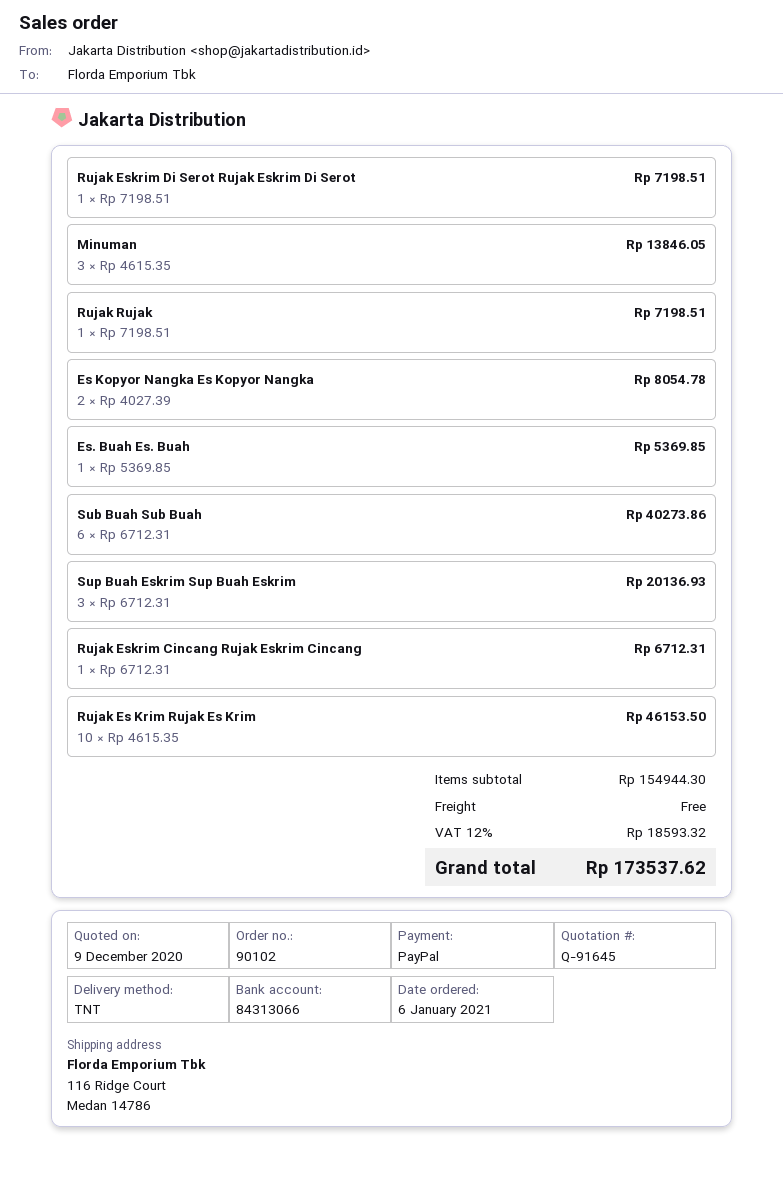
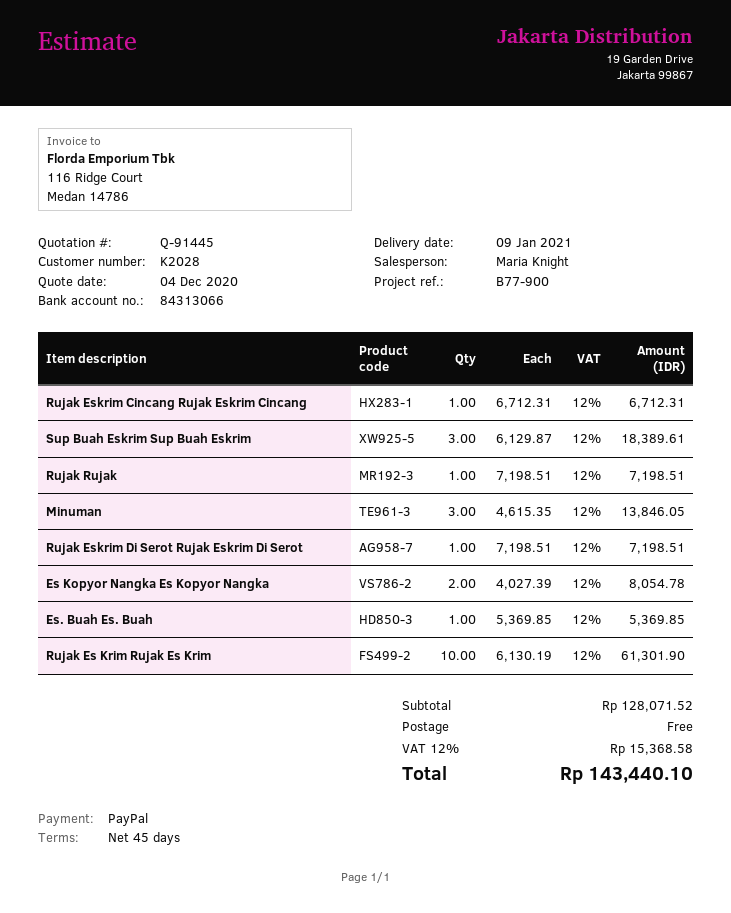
quote number: Q-91645 -> Q-91445
quote date: 2020-12-09 -> 2020-12-04
Sub Buah Sub Buah: 6 x 6712.31 = 40273.86 -> none
Sup Buah Eskrim Sup Buah Eskrim: 3 x 6712.31 = 20136.93 -> 3 x 6129.87 = 18389.61
Rujak Es Krim Rujak Es Krim: 10 x 4615.35 = 46153.50 -> 10 x 6130.19 = 61301.90
subtotal: 154944.30 -> 128071.52
tax: 12% = 18593.32 -> 12% = 15368.58
total: 173537.62 -> 143440.10

